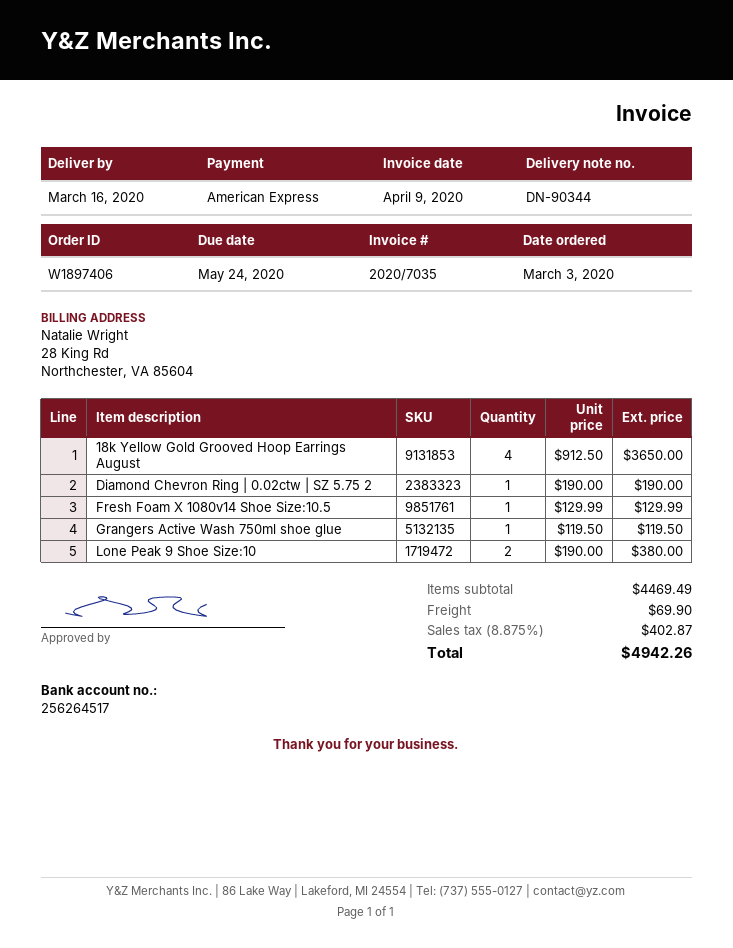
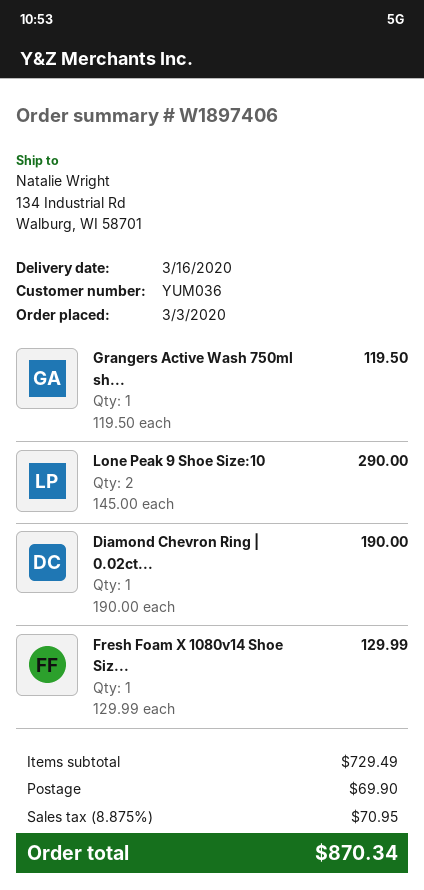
18k Yellow Gold Grooved Hoop Earrings August: 4 x 912.50 = 3650.00 -> none
Lone Peak 9 Shoe Size:10: 2 x 190.00 = 380.00 -> 2 x 145.00 = 290.00
subtotal: 4469.49 -> 729.49
tax: 8.875% = 402.87 -> 8.875% = 70.95
total: 4942.26 -> 870.34

